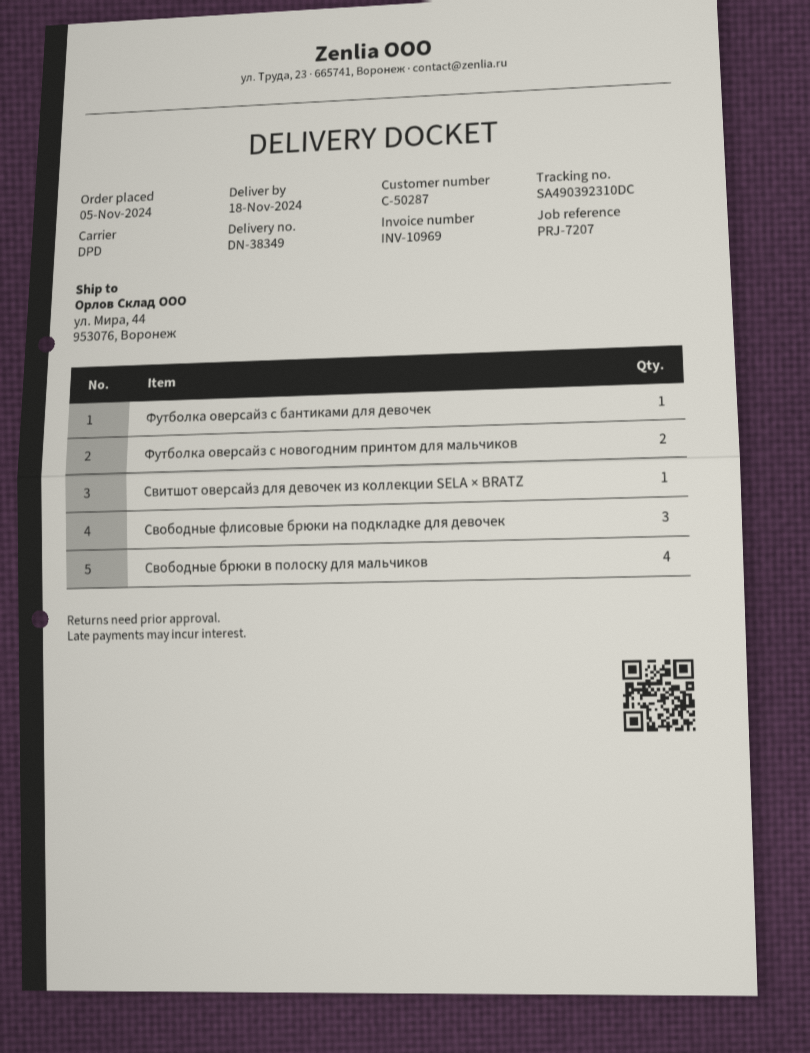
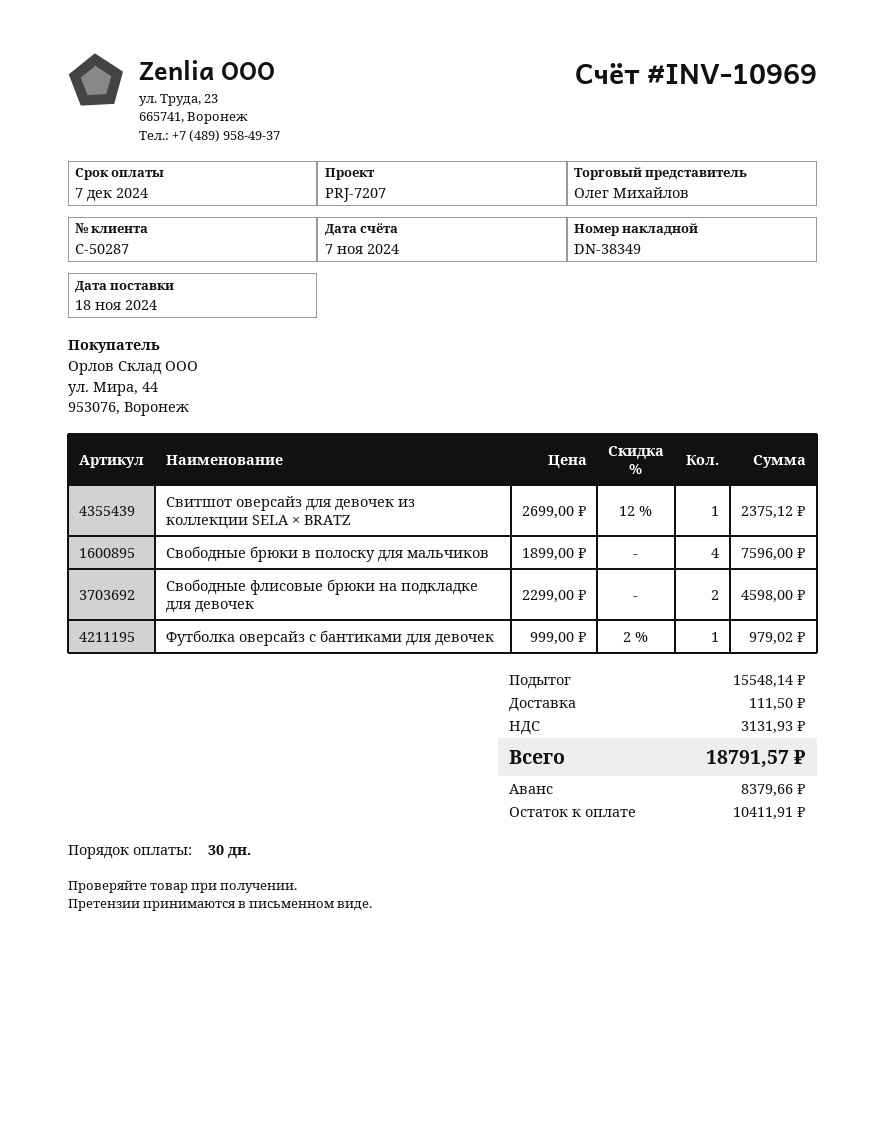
Футболка оверсайз с новогодним принтом для мальчиков: 2 -> none
Свободные флисовые брюки на подкладке для девочек: 3 -> 2

